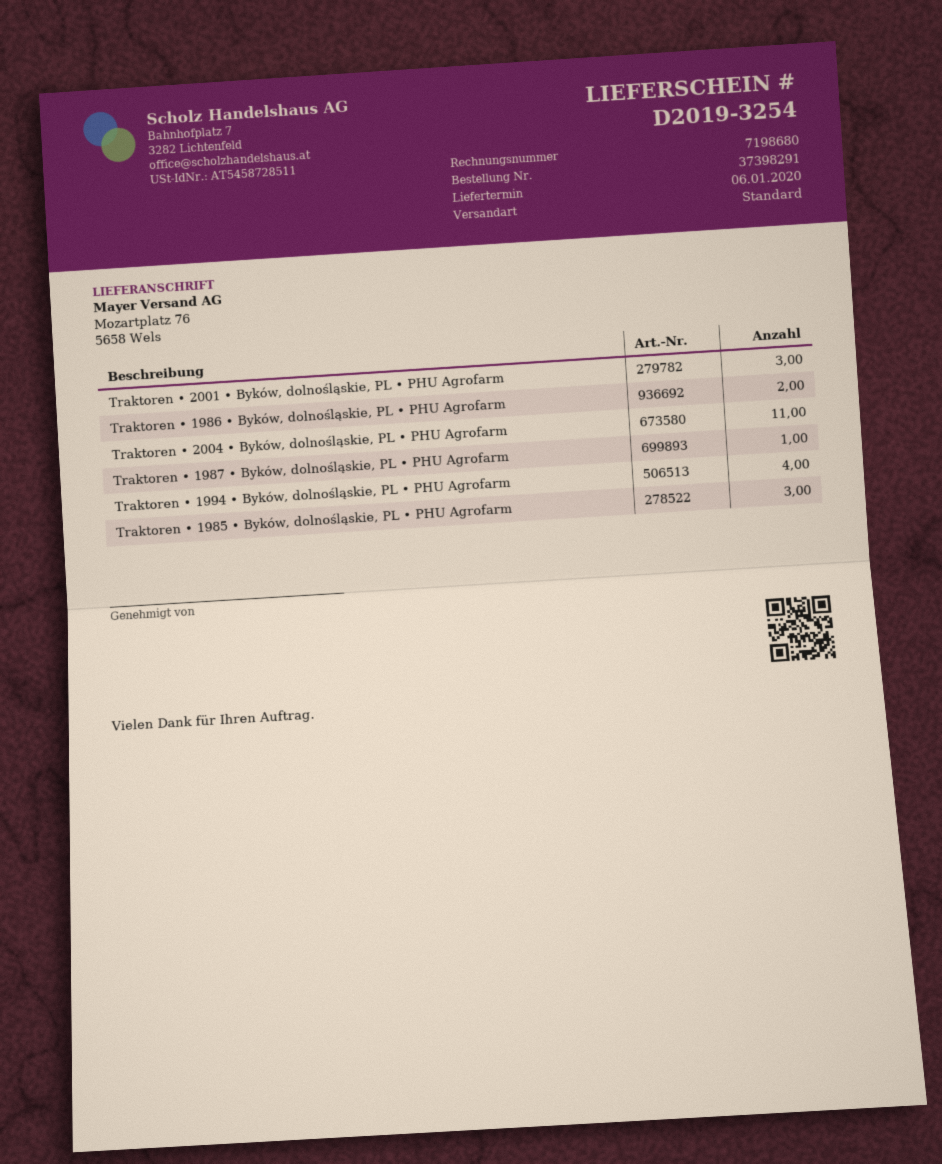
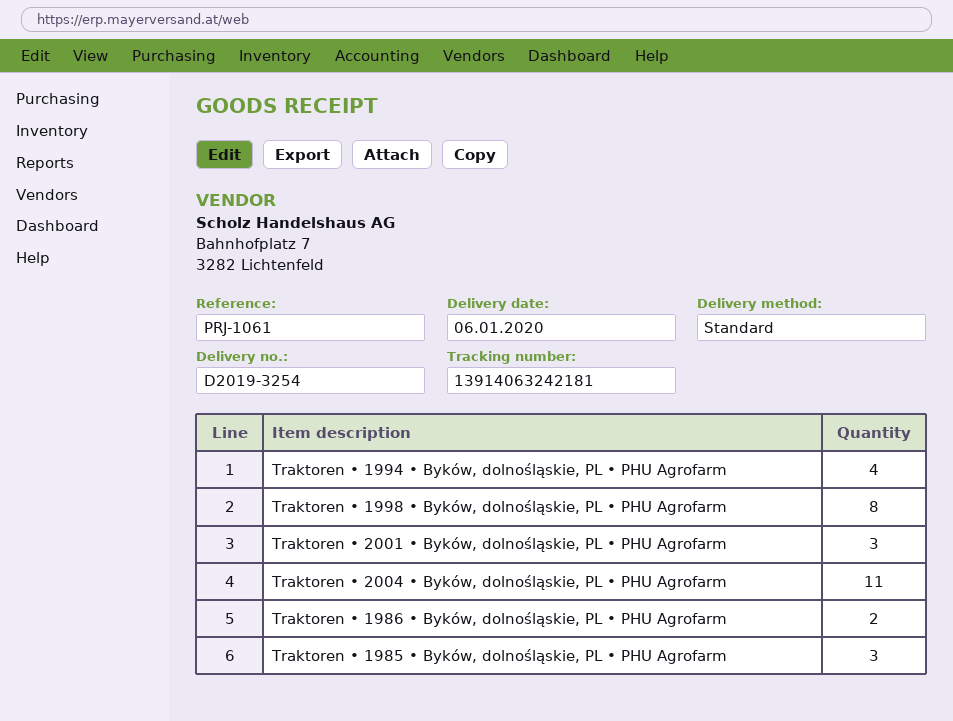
Traktoren • 1987 • Byków, dolnośląskie, PL • PHU Agrofarm: 1 -> none
Traktoren • 1998 • Byków, dolnośląskie, PL • PHU Agrofarm: none -> 8

